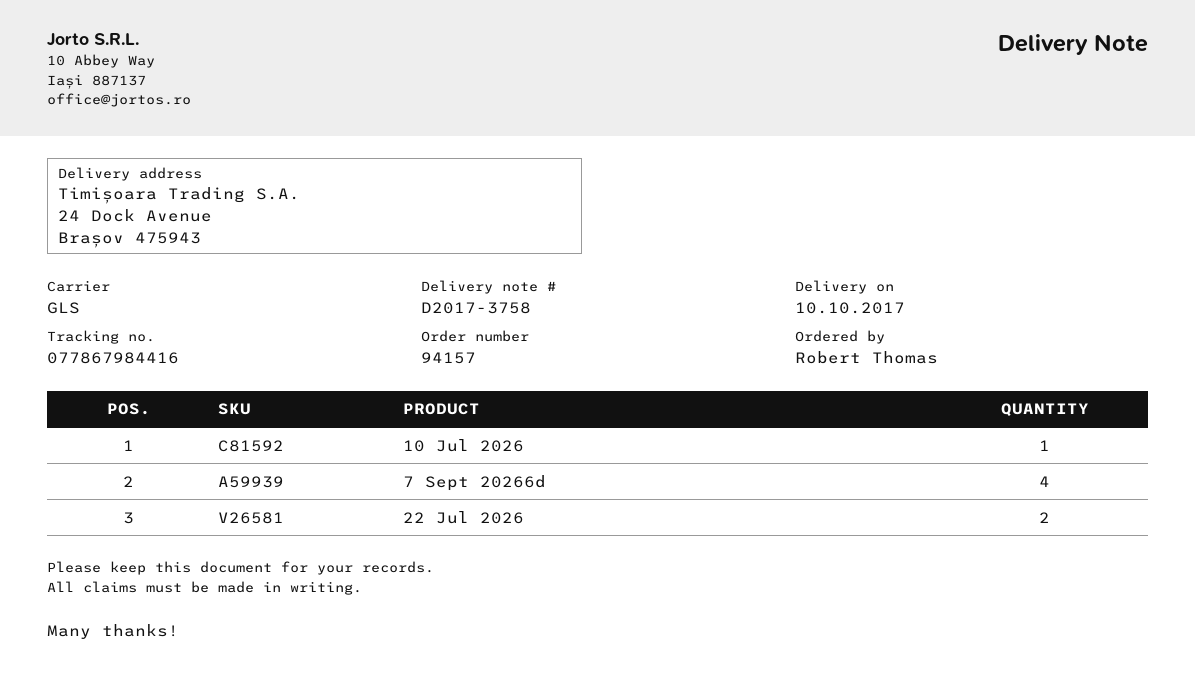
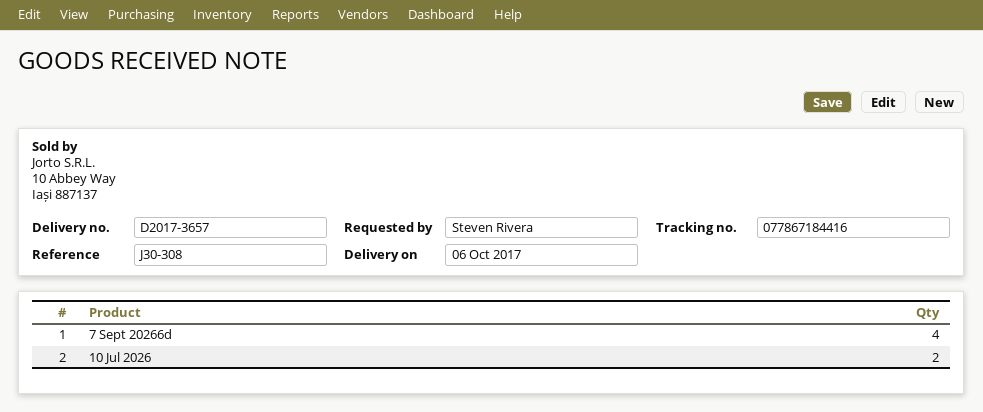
delivery note number: D2017-3758 -> D2017-3657
delivery date: 2017-10-10 -> 2017-10-06
ordered by: Robert Thomas -> Steven Rivera
tracking number: 077867984416 -> 077867184416
10 Jul 2026: 1 -> 2
22 Jul 2026: 2 -> none

